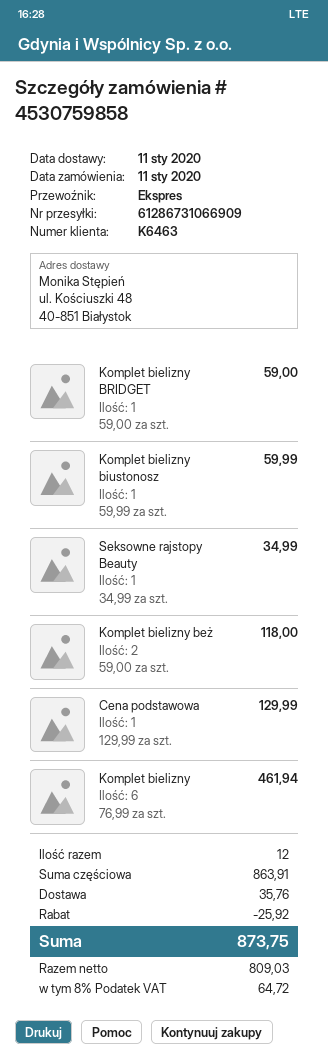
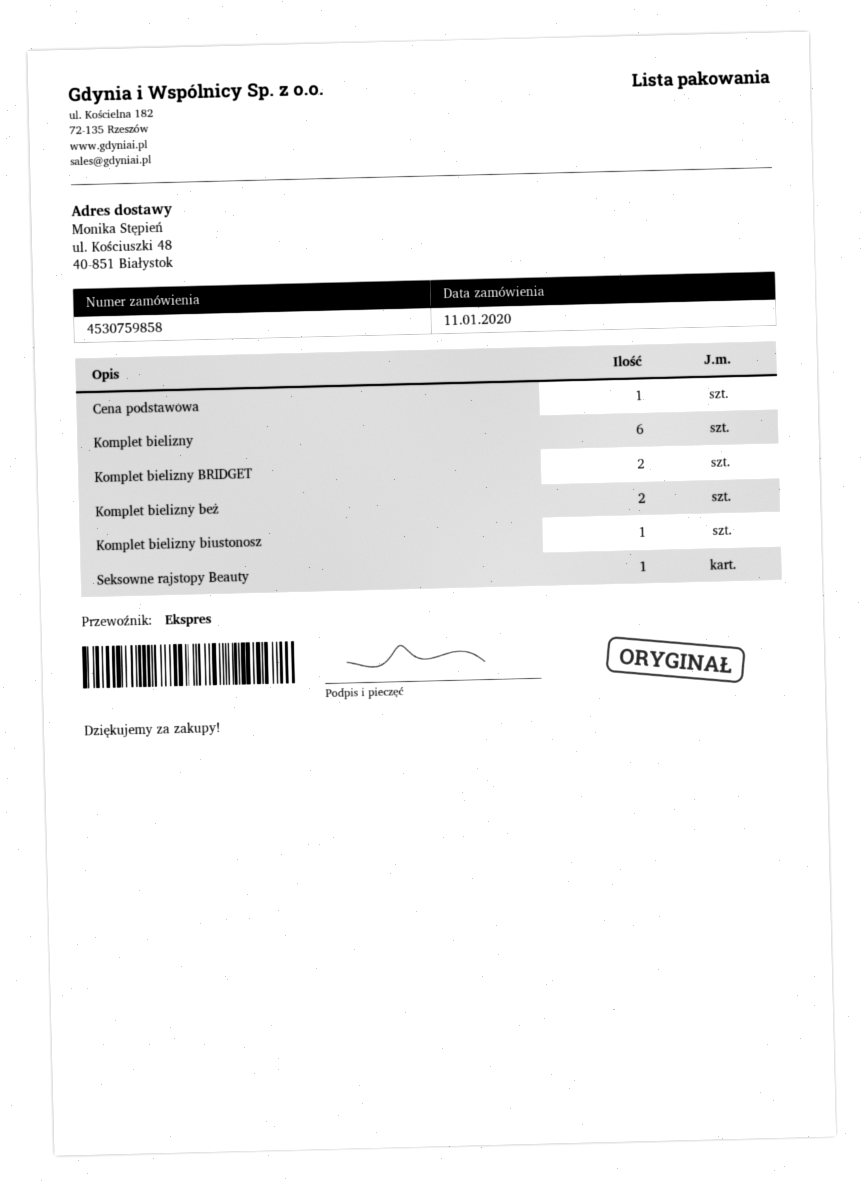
Komplet bielizny BRIDGET: 1 -> 2

